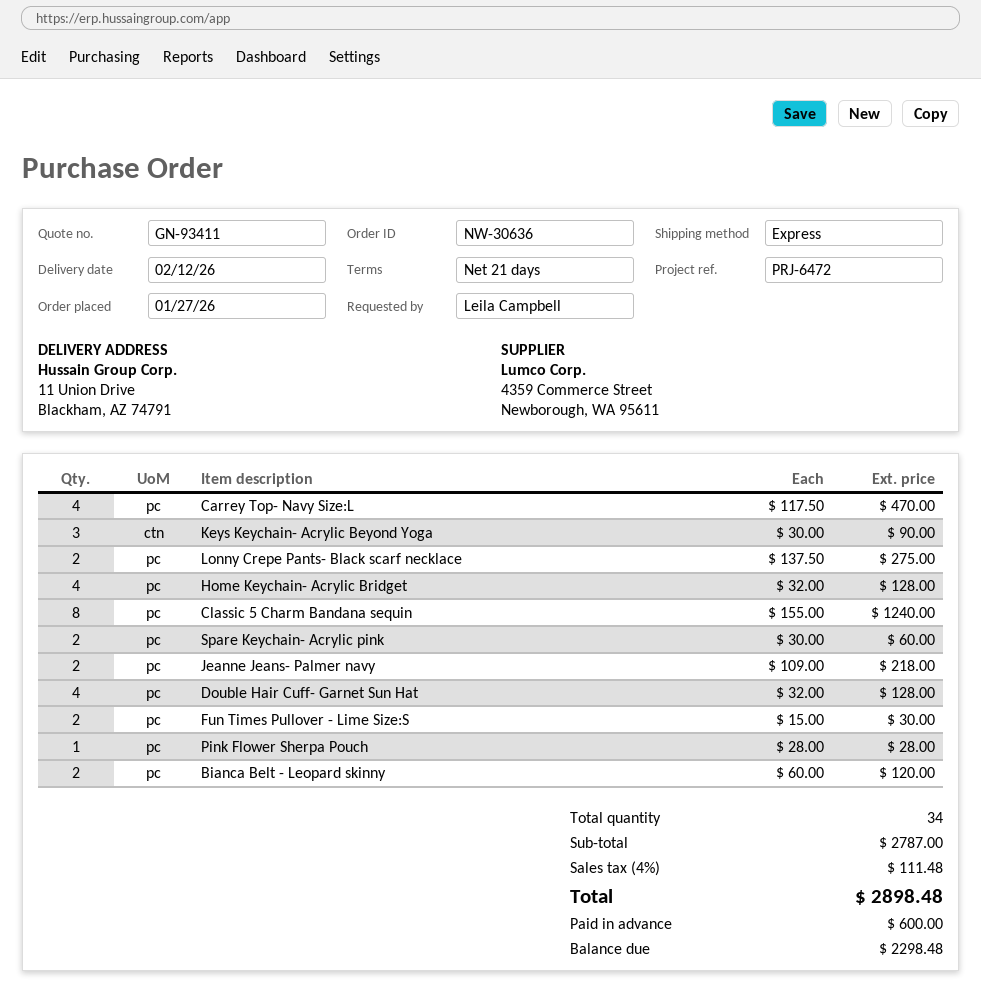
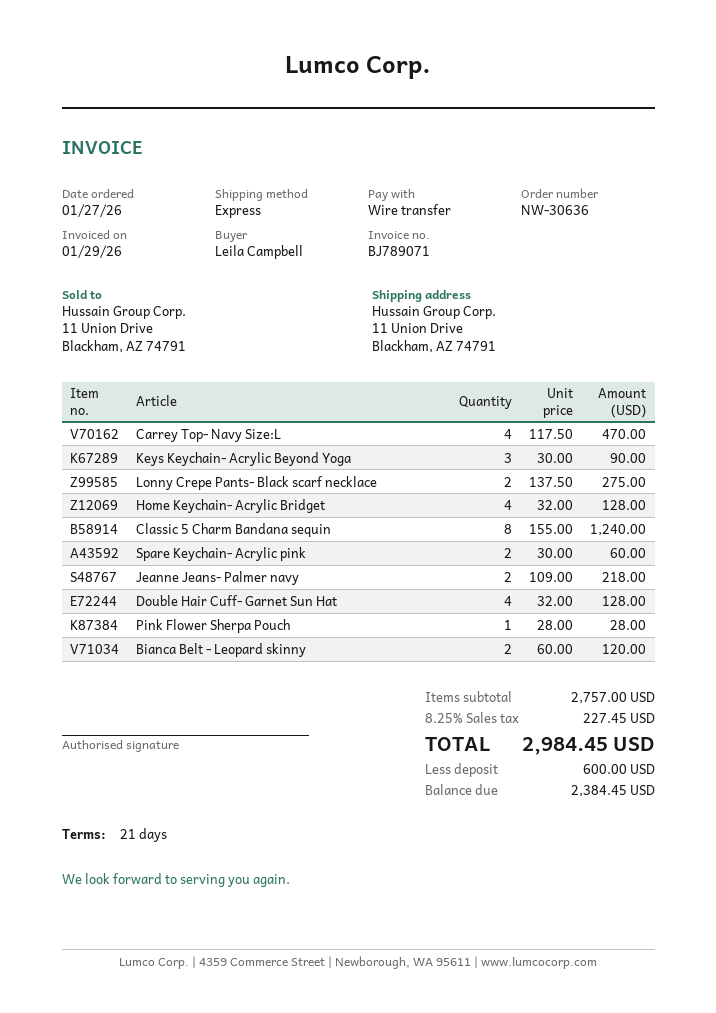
Fun Times Pullover - Lime Size:S: 2 x 15.00 = 30.00 -> none
subtotal: 2787.00 -> 2757.00
tax: 4% = 111.48 -> 8.25% = 227.45
total: 2898.48 -> 2984.45
balance: 2298.48 -> 2384.45

